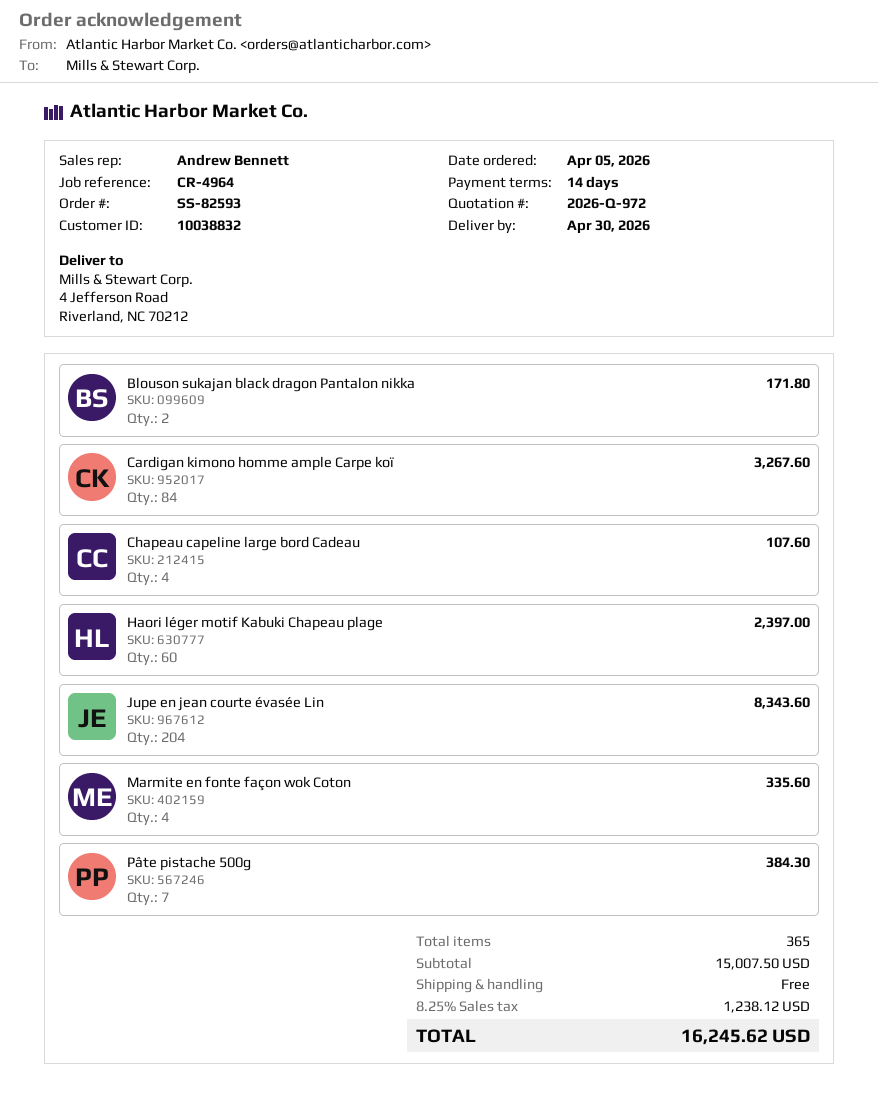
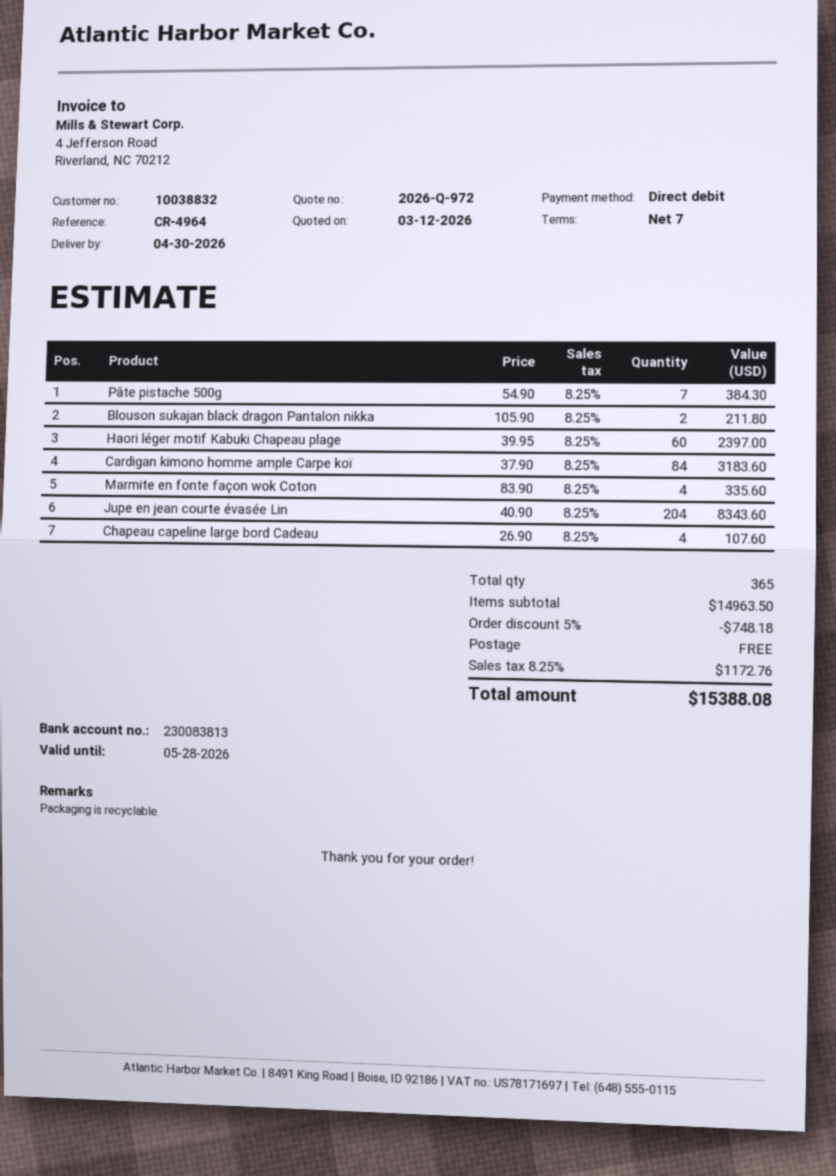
payment terms: 14 days -> 7 days
Blouson sukajan black dragon Pantalon nikka: 2 for 171.80 -> 2 for 211.80
Cardigan kimono homme ample Carpe koï: 84 for 3267.60 -> 84 for 3183.60
subtotal: 15007.50 -> 14963.50
discount: none -> 5% = 748.18
tax: 8.25% = 1238.12 -> 8.25% = 1172.76
total: 16245.62 -> 15388.08

